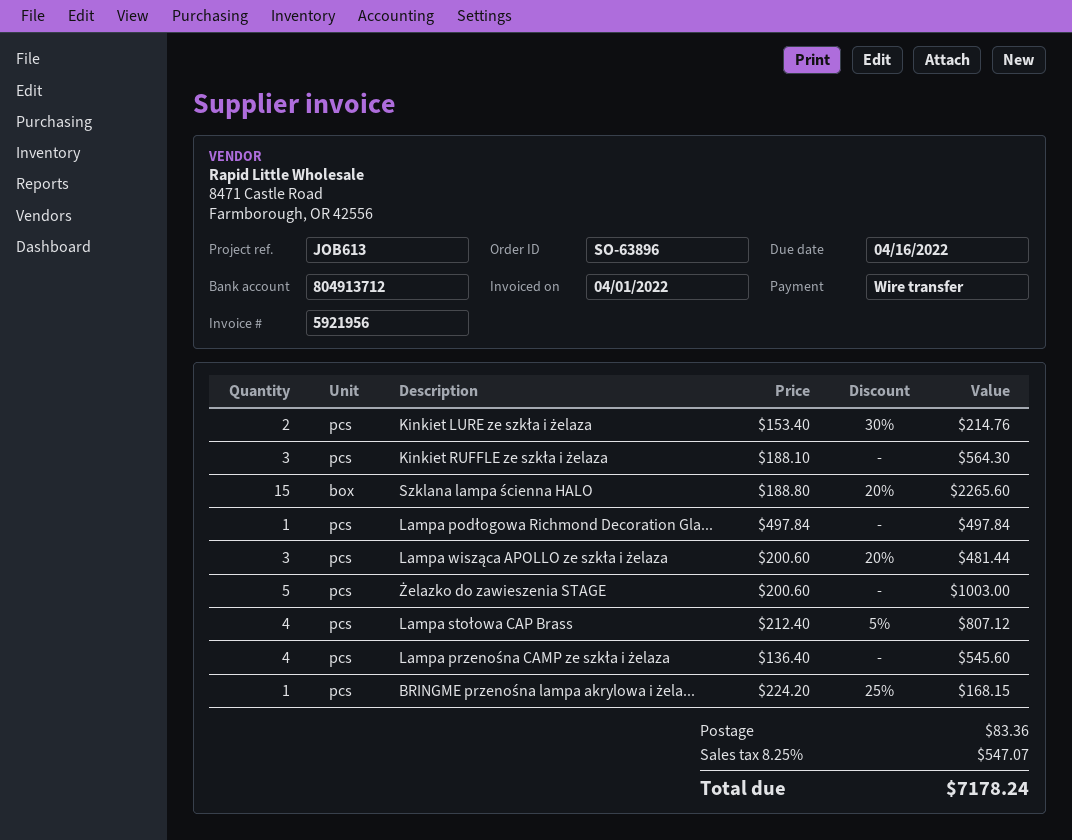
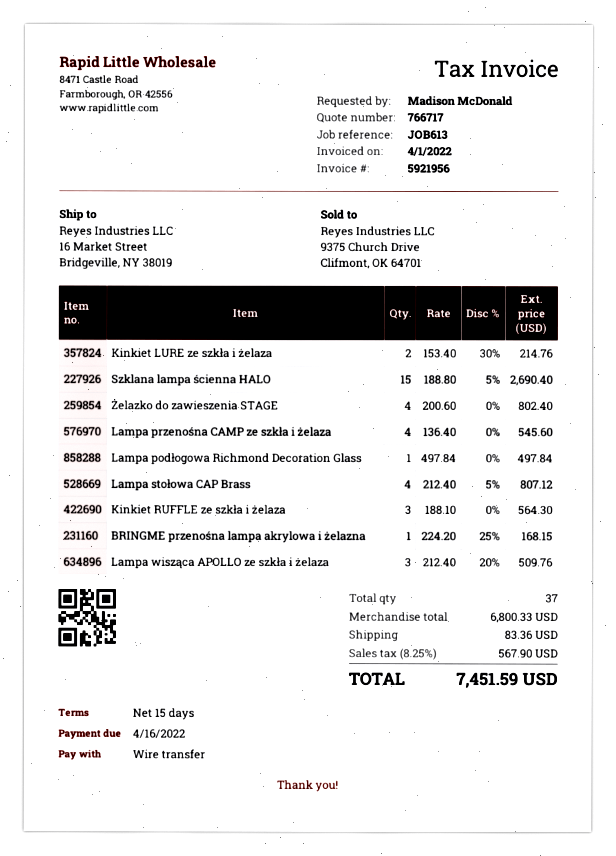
Szklana lampa ścienna HALO: 15 x 188.80 - 20% = 2265.60 -> 15 x 188.80 - 5% = 2690.40
Lampa wisząca APOLLO ze szkła i żelaza: 3 x 200.60 - 20% = 481.44 -> 3 x 212.40 - 20% = 509.76
Żelazko do zawieszenia STAGE: 5 x 200.60 = 1003.00 -> 4 x 200.60 = 802.40
tax: 8.25% = 547.07 -> 8.25% = 567.90
total: 7178.24 -> 7451.59

